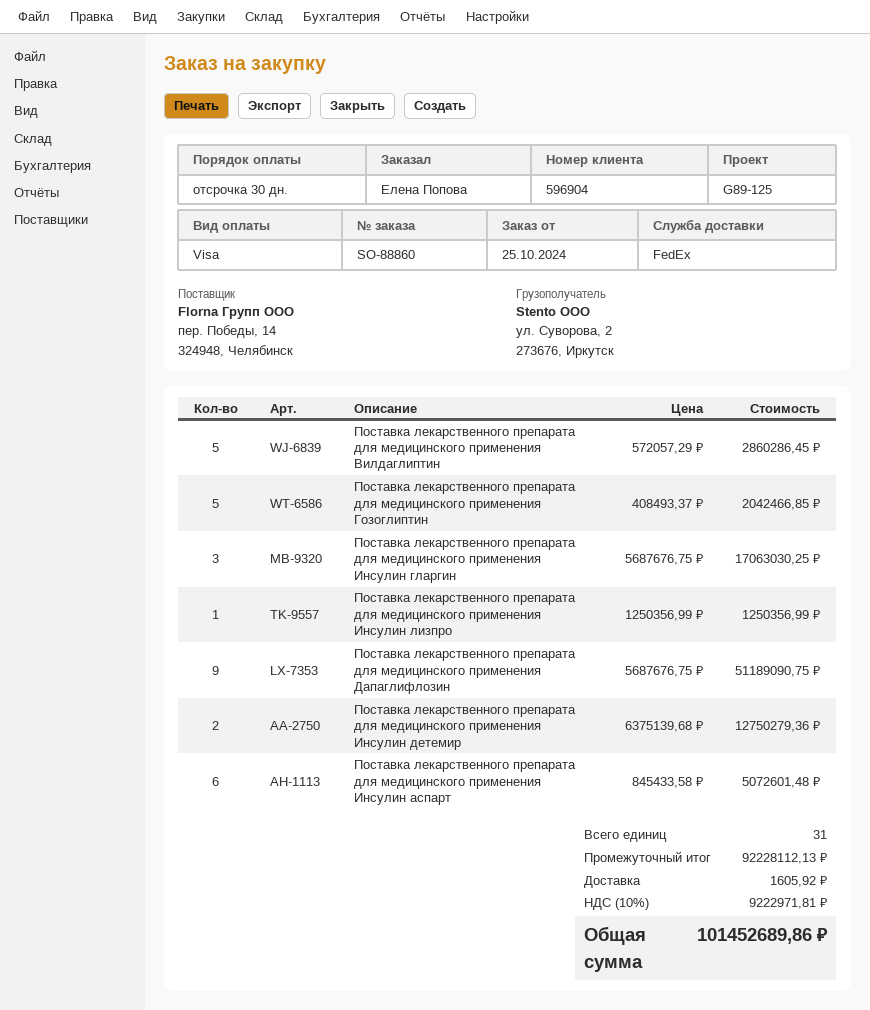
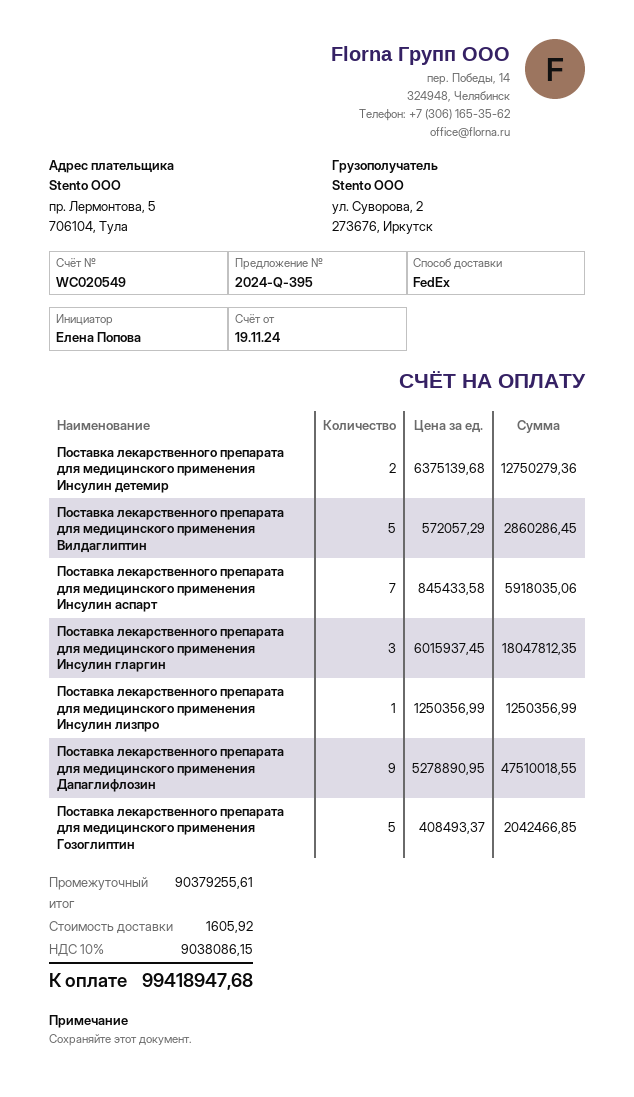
Поставка лекарственного препарата для медицинского применения Инсулин гларгин: 3 x 5687676.75 = 17063030.25 -> 3 x 6015937.45 = 18047812.35
Поставка лекарственного препарата для медицинского применения Дапаглифлозин: 9 x 5687676.75 = 51189090.75 -> 9 x 5278890.95 = 47510018.55
Поставка лекарственного препарата для медицинского применения Инсулин аспарт: 6 x 845433.58 = 5072601.48 -> 7 x 845433.58 = 5918035.06
subtotal: 92228112.13 -> 90379255.61
tax: 10% = 9222971.81 -> 10% = 9038086.15
total: 101452689.86 -> 99418947.68

